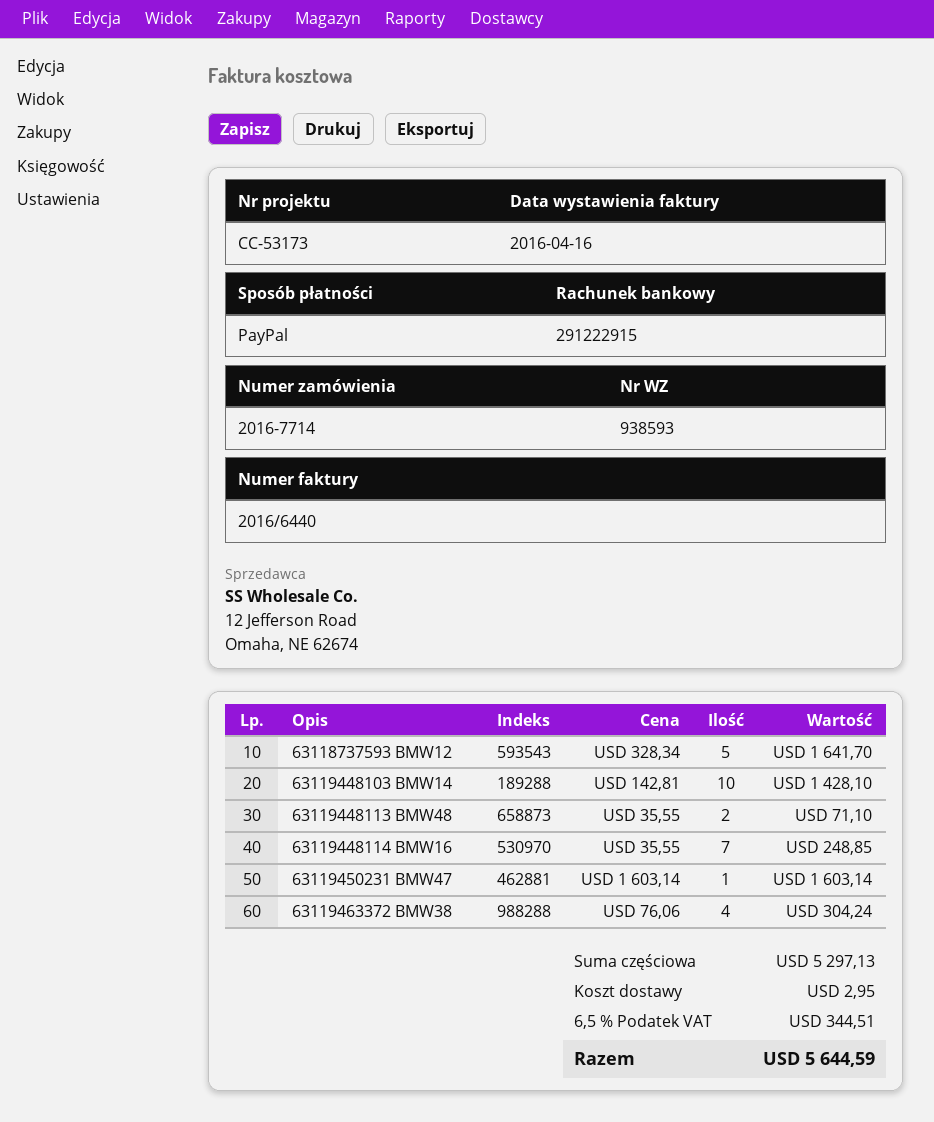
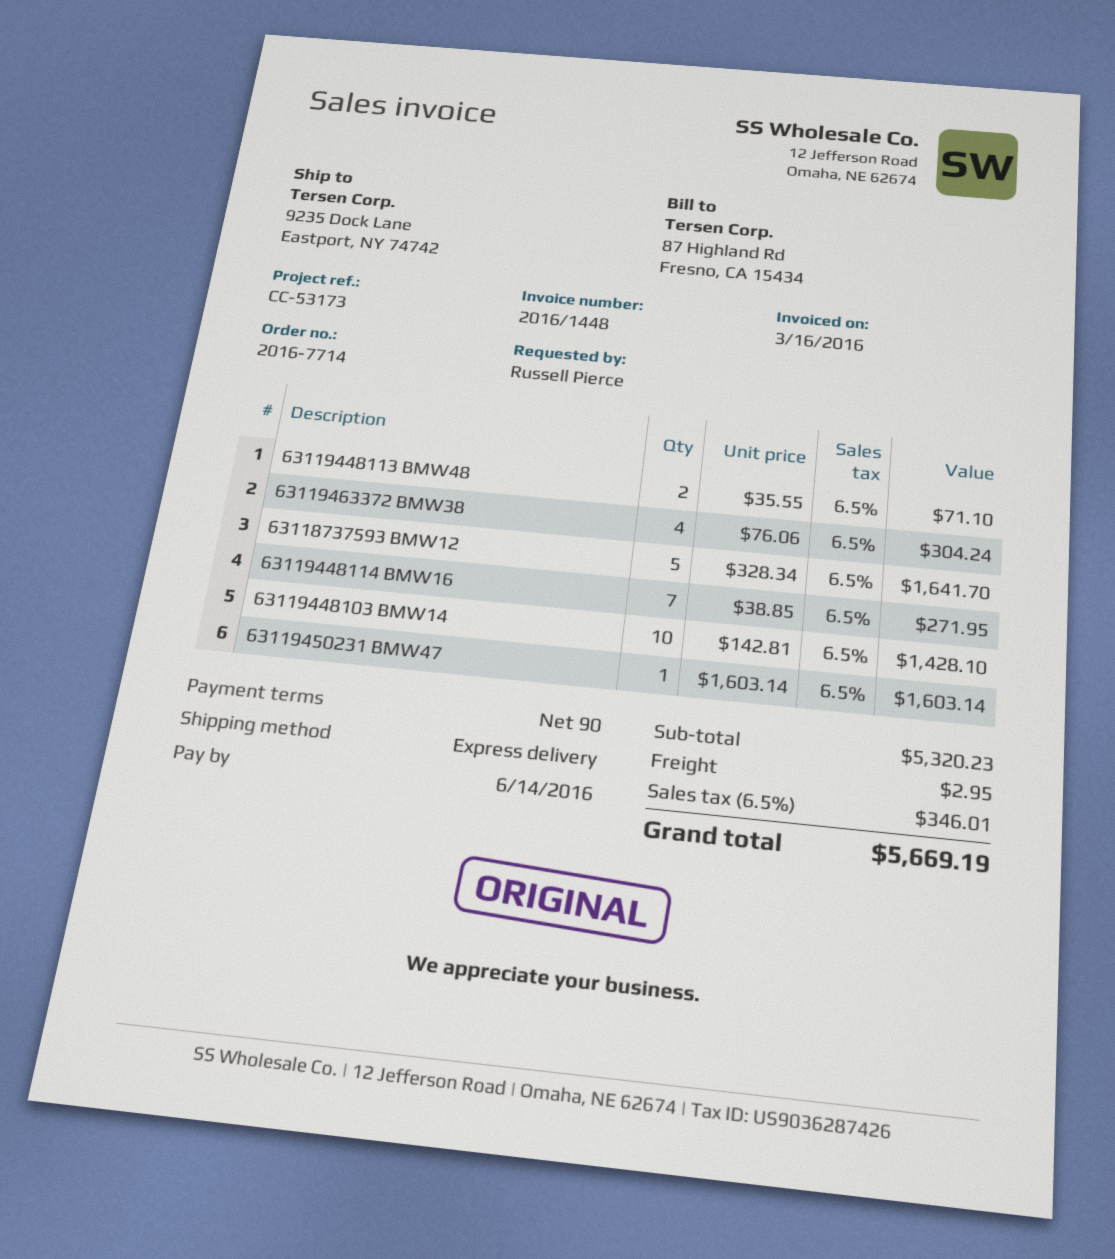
invoice number: 2016/6440 -> 2016/1448
invoice date: 2016-04-16 -> 2016-03-16
63119448114 BMW16: 7 x 35.55 = 248.85 -> 7 x 38.85 = 271.95
subtotal: 5297.13 -> 5320.23
tax: 6.5% = 344.51 -> 6.5% = 346.01
total: 5644.59 -> 5669.19

